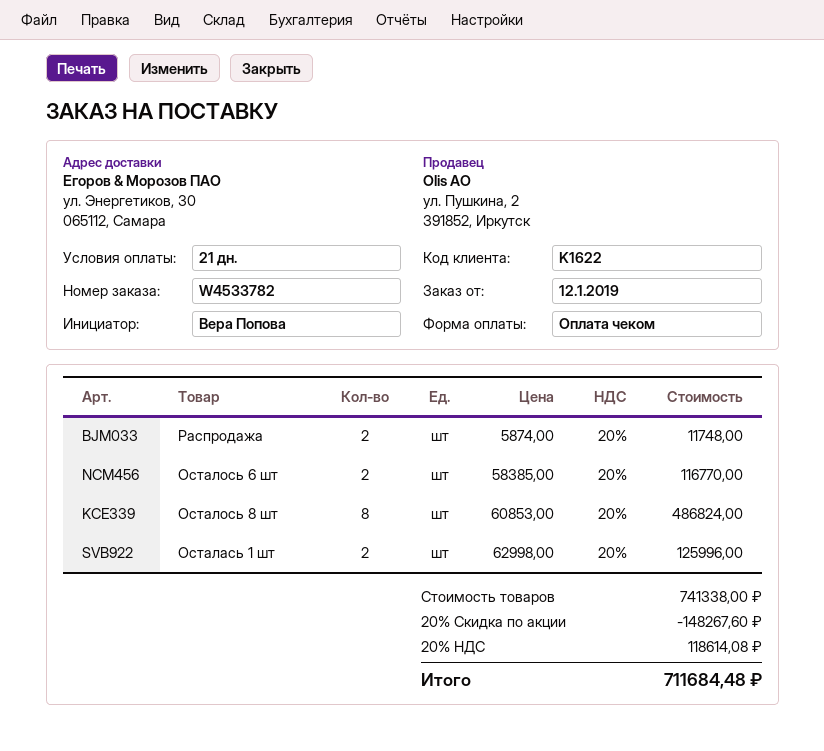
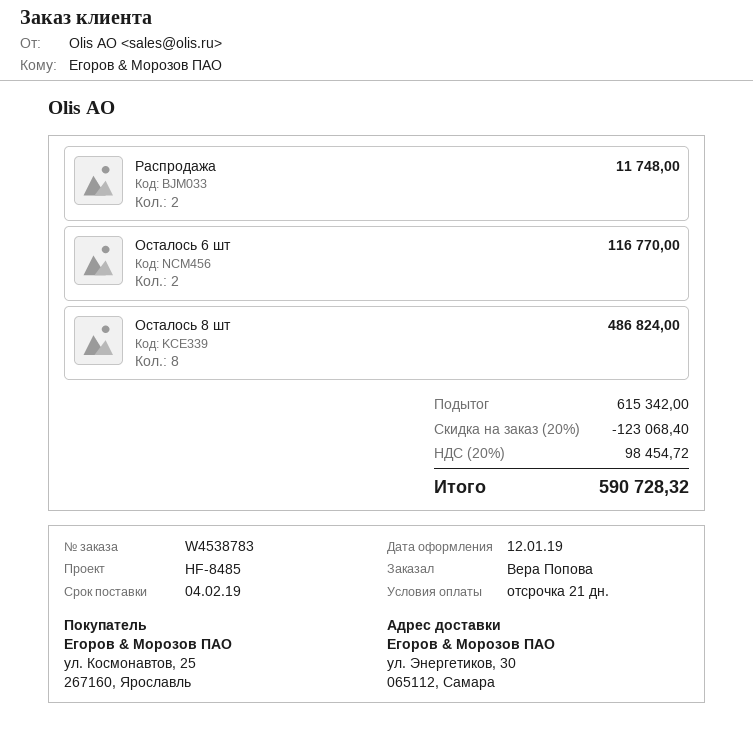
order number: W4533782 -> W4538783
Осталась 1 шт: 2 for 125996.00 -> none
subtotal: 741338.00 -> 615342.00
discount: 20% = 148267.60 -> 20% = 123068.40
tax: 20% = 118614.08 -> 20% = 98454.72
total: 711684.48 -> 590728.32

